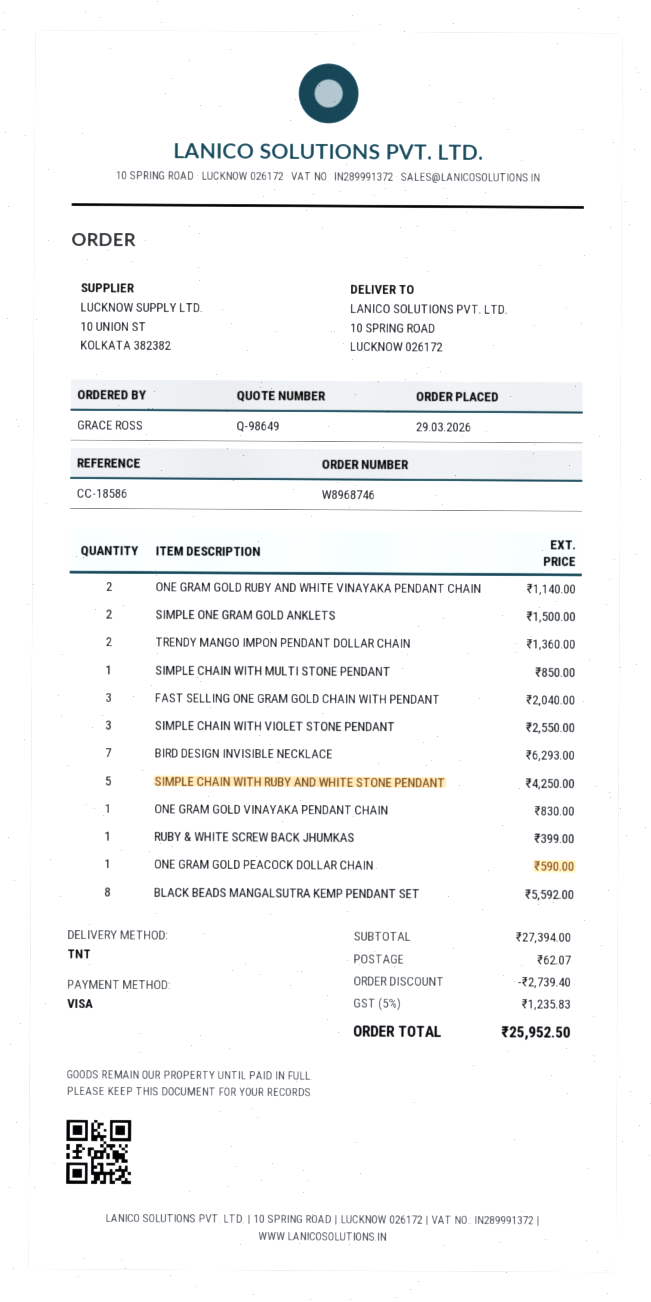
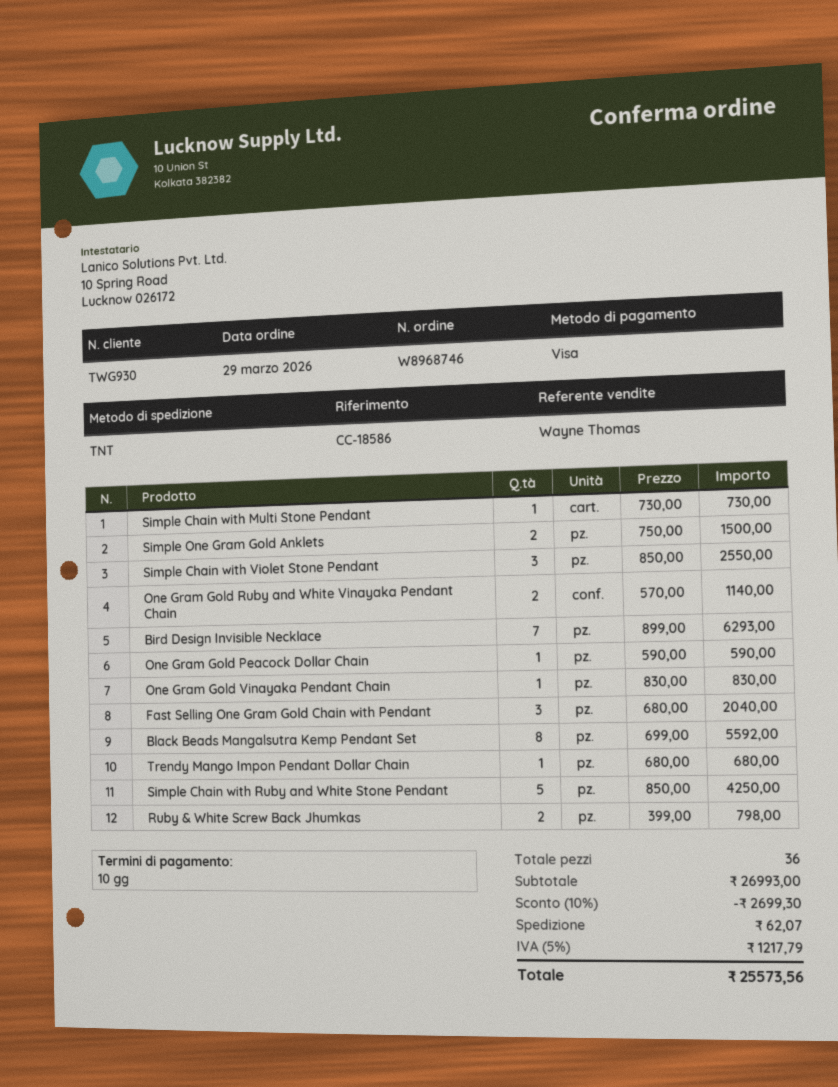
TRENDY MANGO IMPON PENDANT DOLLAR CHAIN: 2 for 1360.00 -> 1 for 680.00
SIMPLE CHAIN WITH MULTI STONE PENDANT: 1 for 850.00 -> 1 for 730.00
RUBY & WHITE SCREW BACK JHUMKAS: 1 for 399.00 -> 2 for 798.00
subtotal: 27394.00 -> 26993.00
discount: 2739.40 -> 2699.30
tax: 5% = 1235.83 -> 5% = 1217.79
total: 25952.50 -> 25573.56

